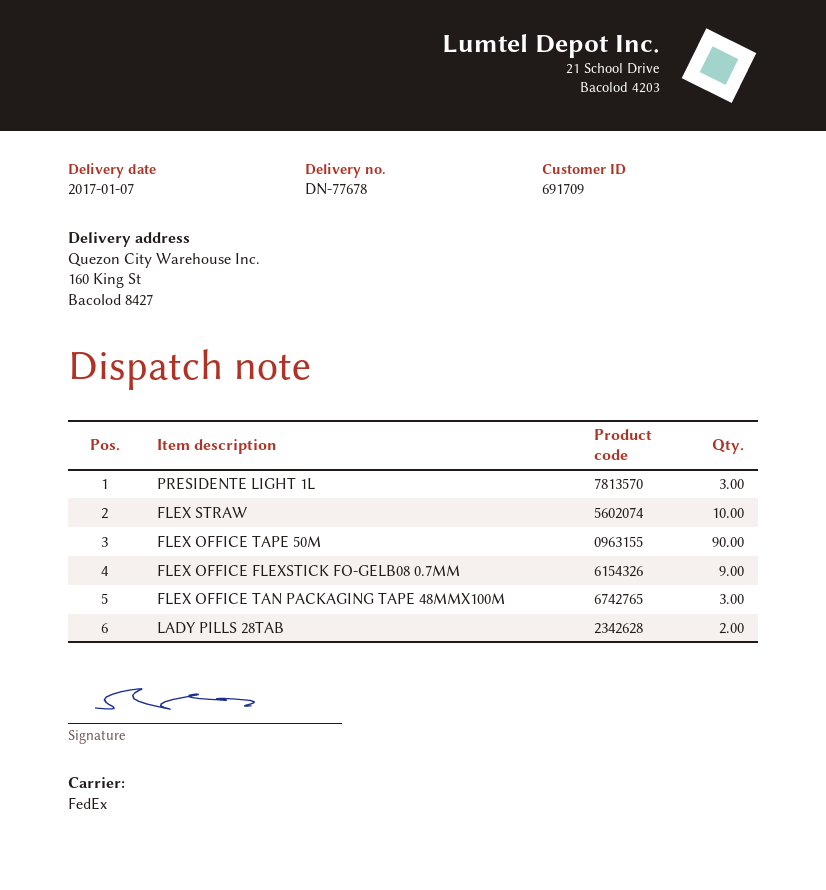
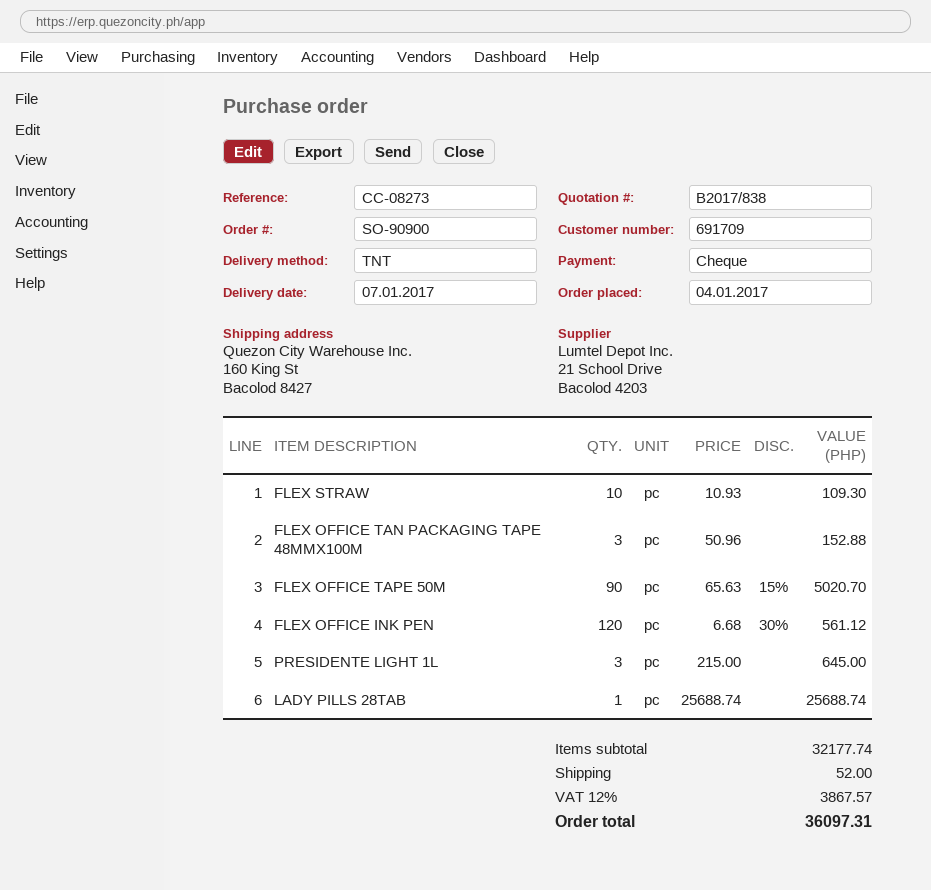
shipping method: FedEx -> TNT
FLEX OFFICE FLEXSTICK FO-GELB08 0.7MM: 9 -> none
LADY PILLS 28TAB: 2 -> 1
FLEX OFFICE INK PEN: none -> 120

